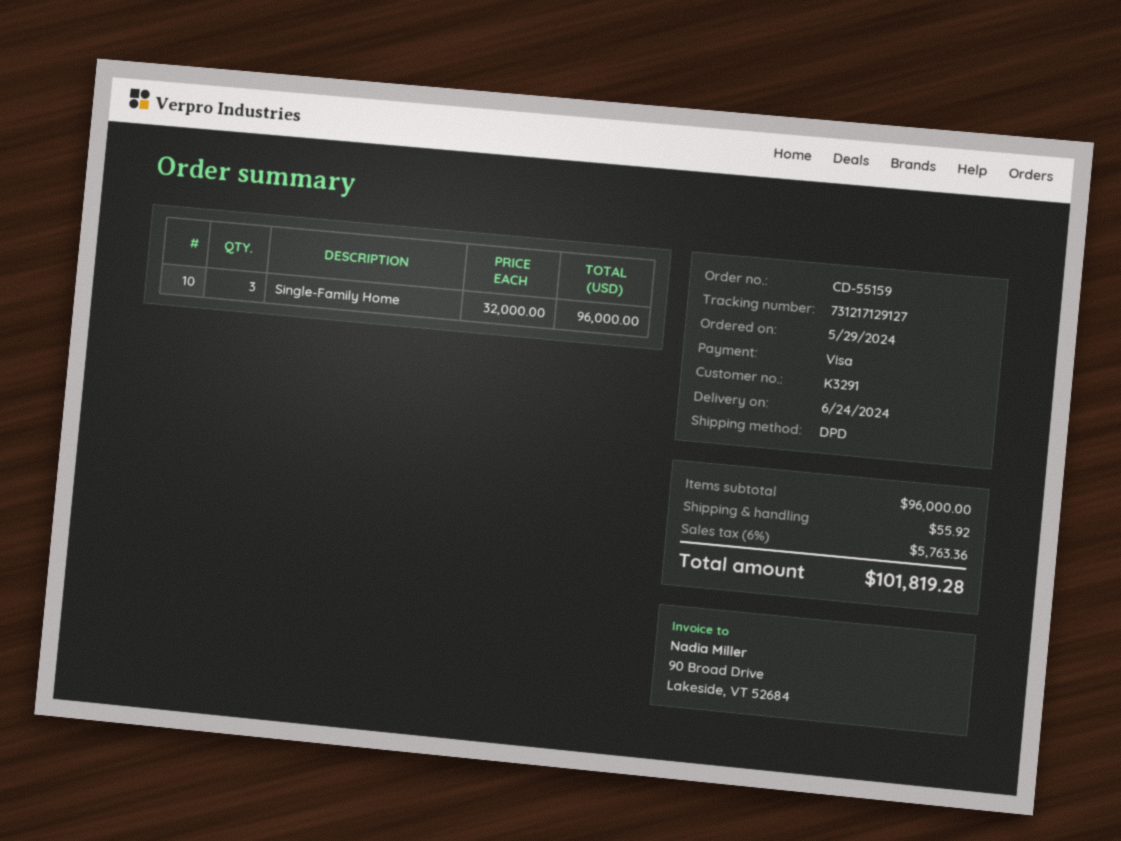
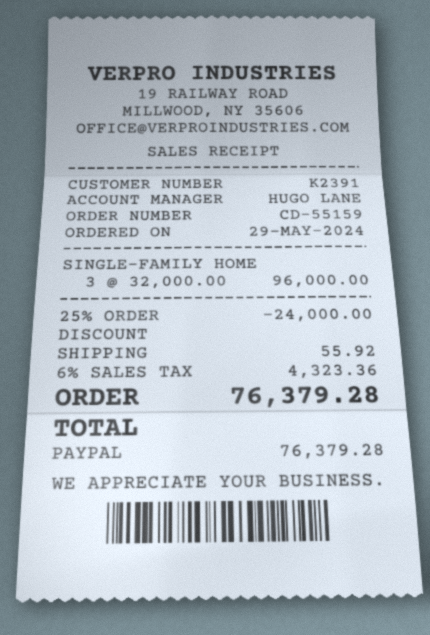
customer number: K3291 -> K2391
payment method: Visa -> PayPal
discount: none -> 25% = 24000.00
tax: 6% = 5763.36 -> 6% = 4323.36
total: 101819.28 -> 76379.28

